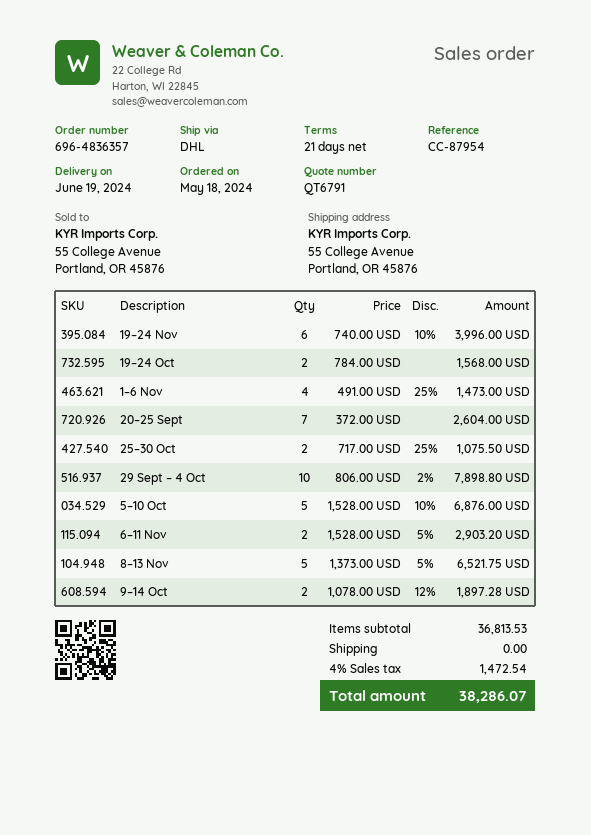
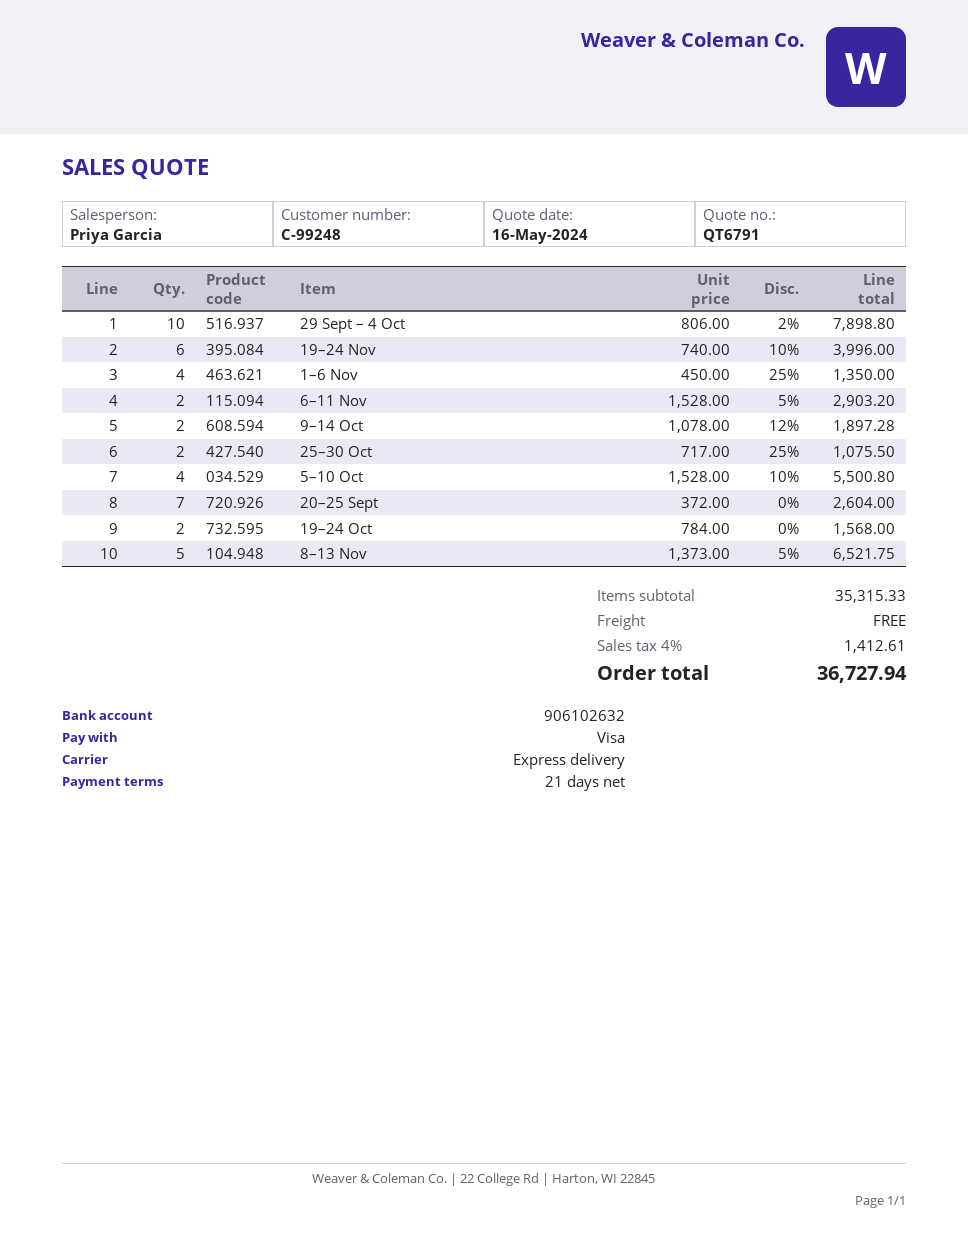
shipping method: DHL -> express
1–6 Nov: 4 x 491.00 - 25% = 1473.00 -> 4 x 450.00 - 25% = 1350.00
5–10 Oct: 5 x 1528.00 - 10% = 6876.00 -> 4 x 1528.00 - 10% = 5500.80
subtotal: 36813.53 -> 35315.33
tax: 4% = 1472.54 -> 4% = 1412.61
total: 38286.07 -> 36727.94

